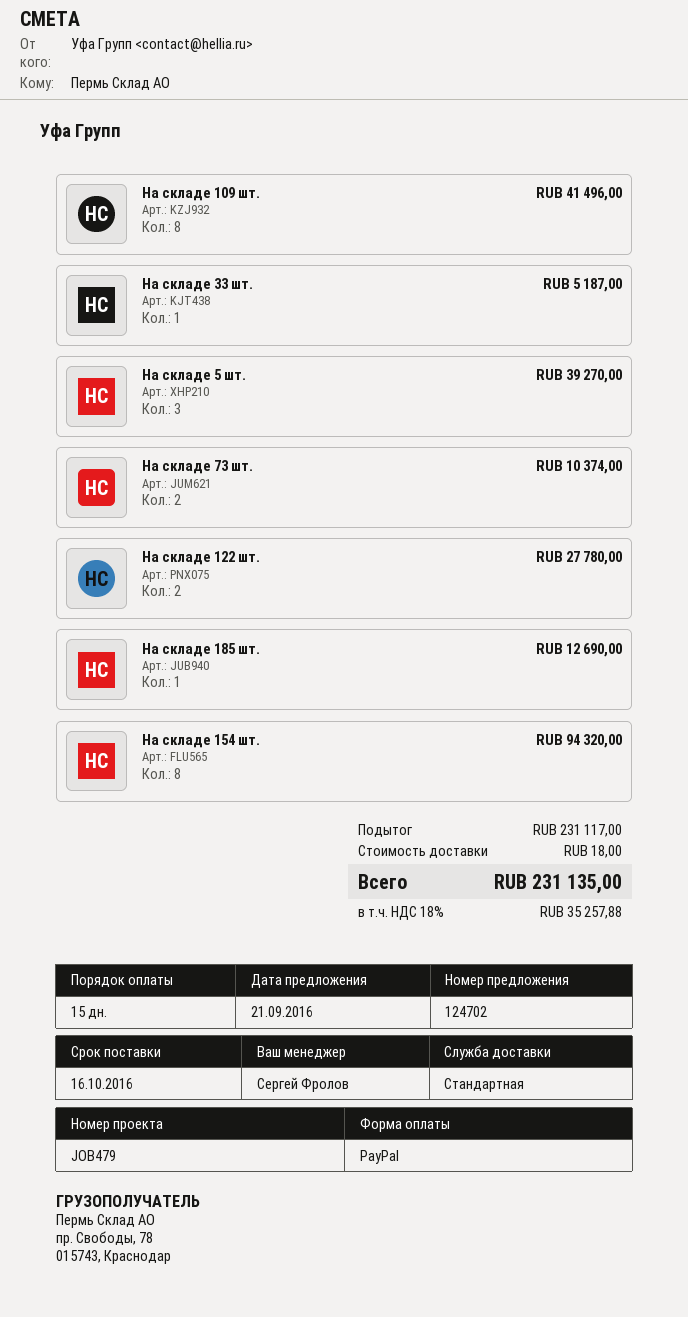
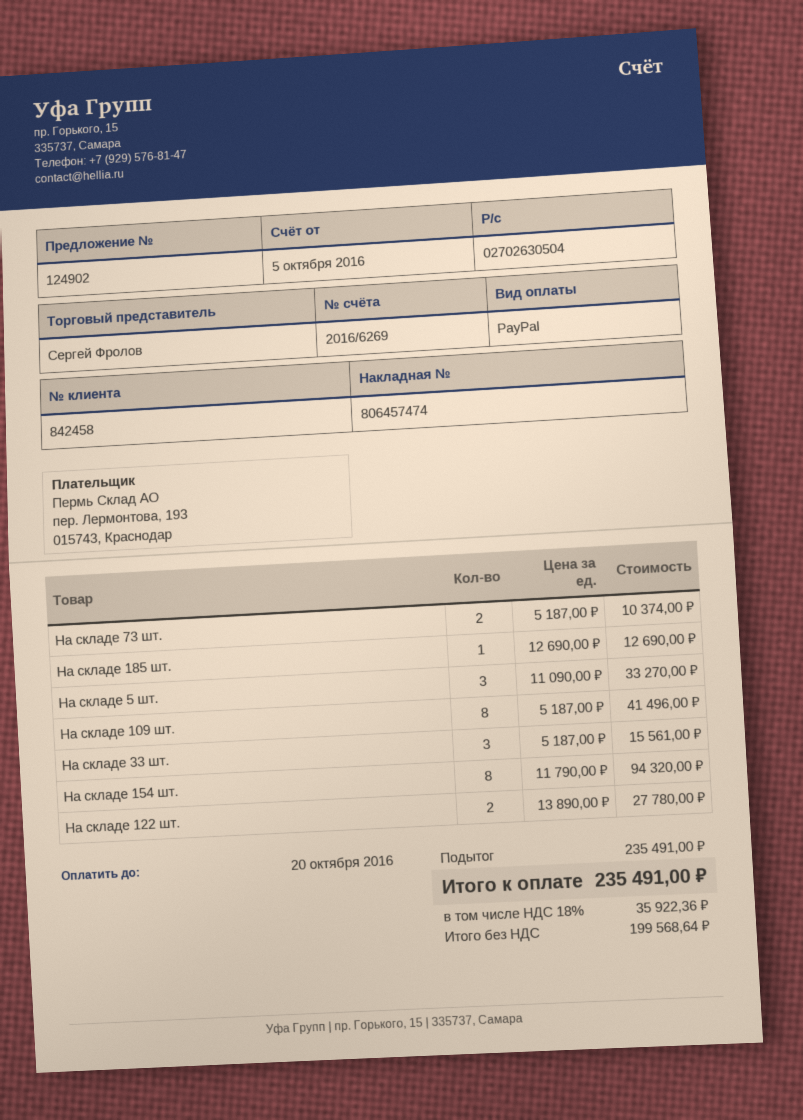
quote number: 124702 -> 124902
На складе 33 шт.: 1 for 5187.00 -> 3 for 15561.00
На складе 5 шт.: 3 for 39270.00 -> 3 for 33270.00
subtotal: 231117.00 -> 235491.00
shipping: 18.00 -> none
tax: 18% = 35257.88 -> 18% = 35922.36
total: 231135.00 -> 235491.00

